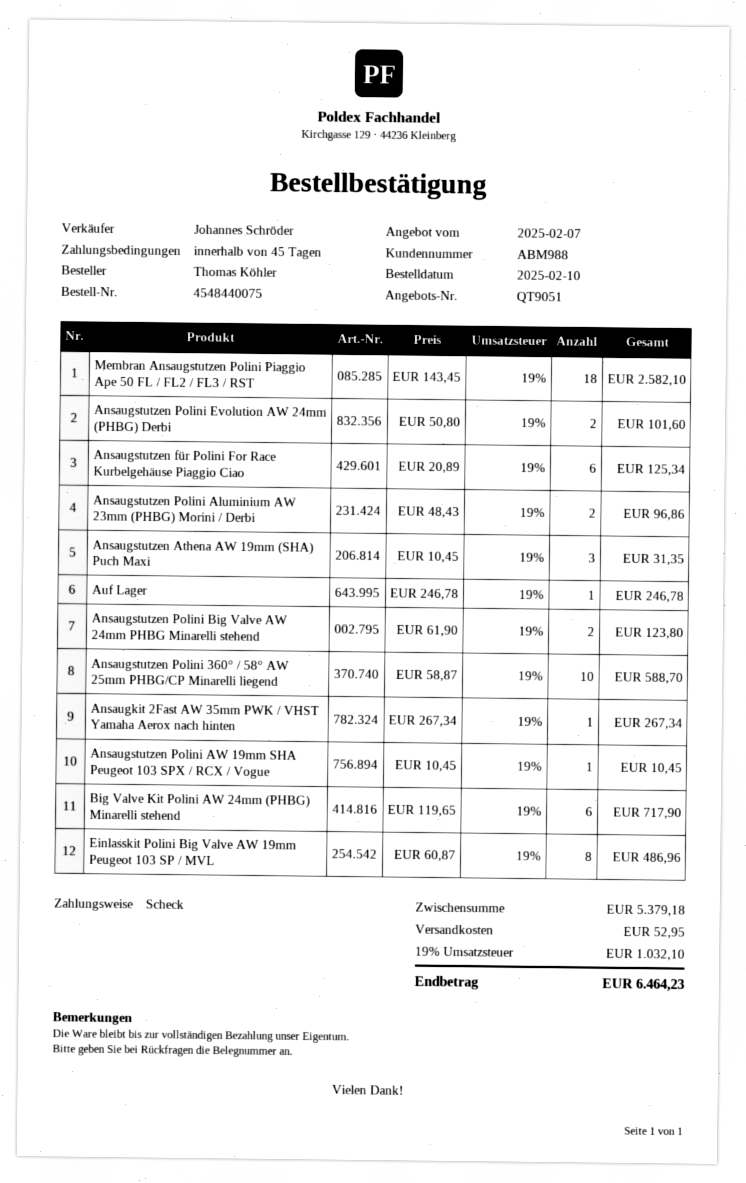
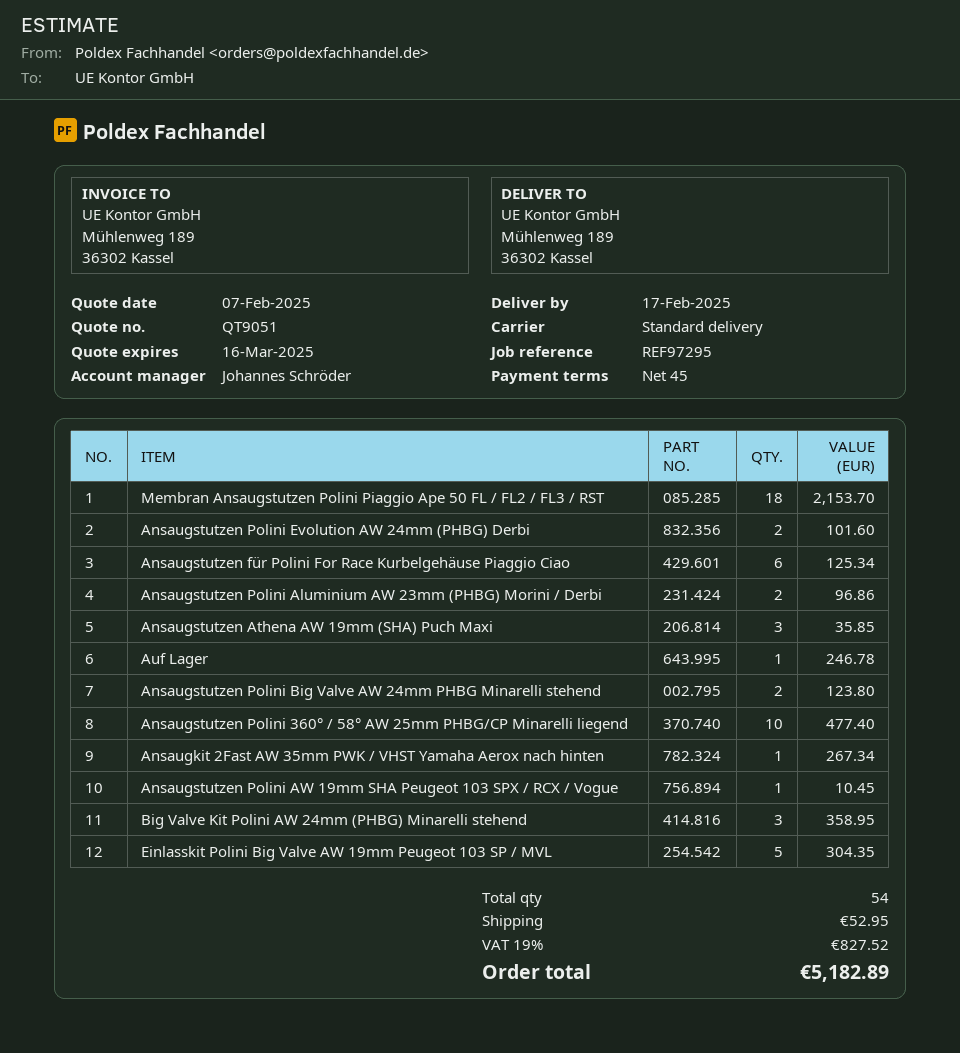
Membran Ansaugstutzen Polini Piaggio Ape 50 FL / FL2 / FL3 / RST: 18 for 2582.10 -> 18 for 2153.70
Ansaugstutzen Athena AW 19mm (SHA) Puch Maxi: 3 for 31.35 -> 3 for 35.85
Ansaugstutzen Polini 360° / 58° AW 25mm PHBG/CP Minarelli liegend: 10 for 588.70 -> 10 for 477.40
Big Valve Kit Polini AW 24mm (PHBG) Minarelli stehend: 6 for 717.90 -> 3 for 358.95
Einlasskit Polini Big Valve AW 19mm Peugeot 103 SP / MVL: 8 for 486.96 -> 5 for 304.35
tax: 19% = 1032.10 -> 19% = 827.52
total: 6464.23 -> 5182.89

